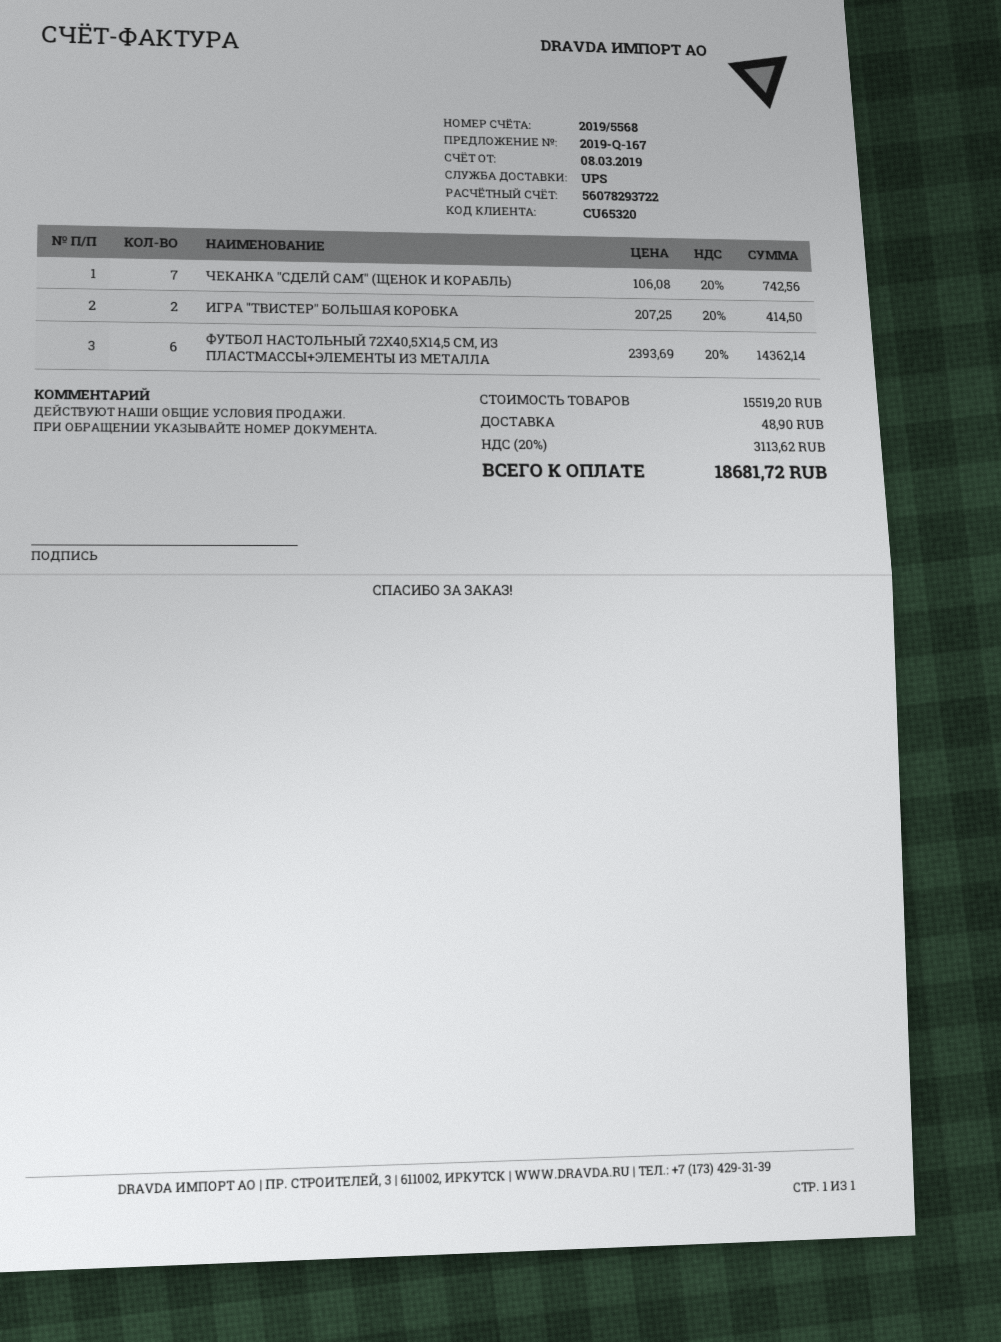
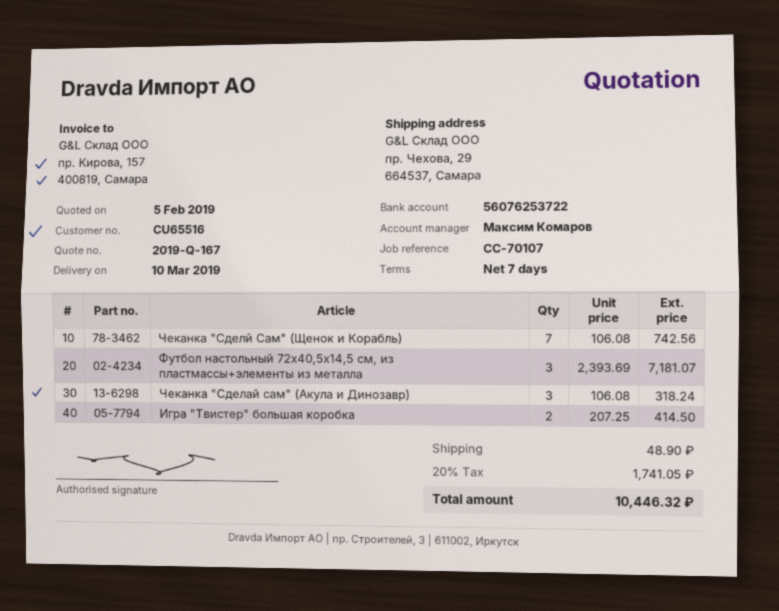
customer number: CU65320 -> CU65516
bank account: 56078293722 -> 56076253722
ФУТБОЛ НАСТОЛЬНЫЙ 72Х40,5Х14,5 СМ, ИЗ ПЛАСТМАССЫ+ЭЛЕМЕНТЫ ИЗ МЕТАЛЛА: 6 x 2393.69 = 14362.14 -> 3 x 2393.69 = 7181.07
Чеканка "Сделай сам" (Акула и Динозавр): none -> 3 x 106.08 = 318.24
tax: 20% = 3113.62 -> 20% = 1741.05
total: 18681.72 -> 10446.32

